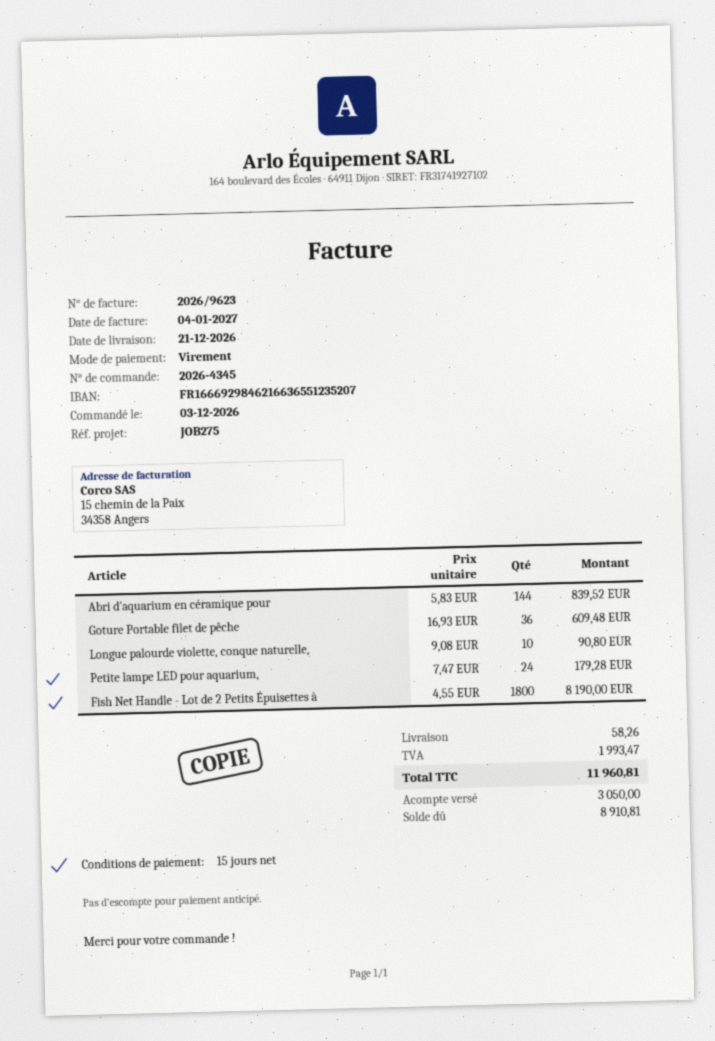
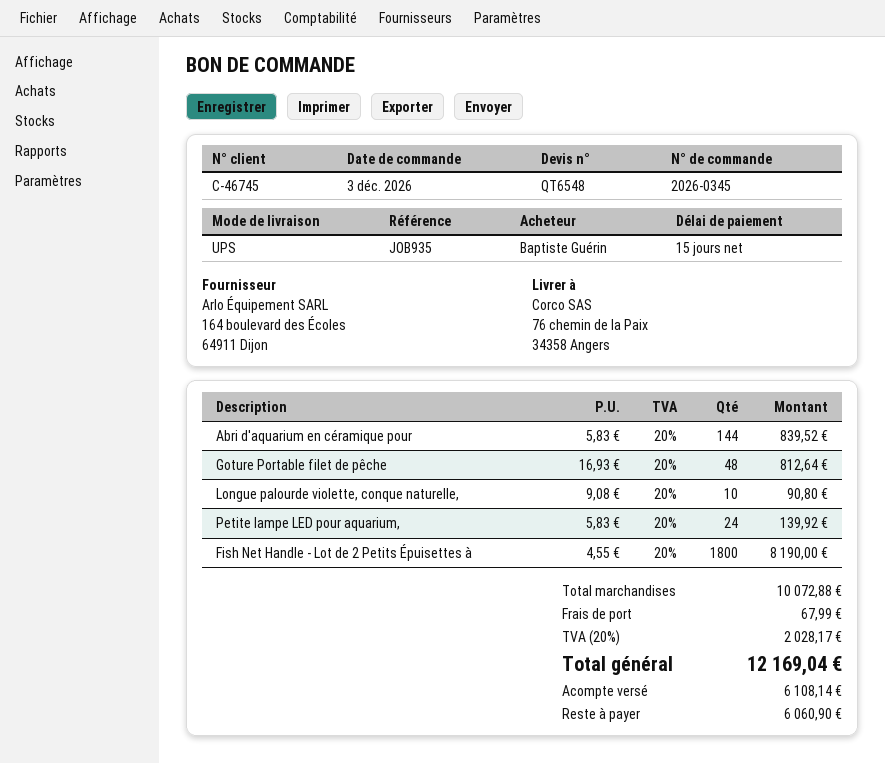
order number: 2026-4345 -> 2026-0345
reference: JOB275 -> JOB935
Goture Portable filet de pêche: 36 x 16.93 = 609.48 -> 48 x 16.93 = 812.64
Petite lampe LED pour aquarium,: 24 x 7.47 = 179.28 -> 24 x 5.83 = 139.92
shipping: 58.26 -> 67.99
tax: 1993.47 -> 2028.17
total: 11960.81 -> 12169.04
deposit: 3050.00 -> 6108.14
balance: 8910.81 -> 6060.90

